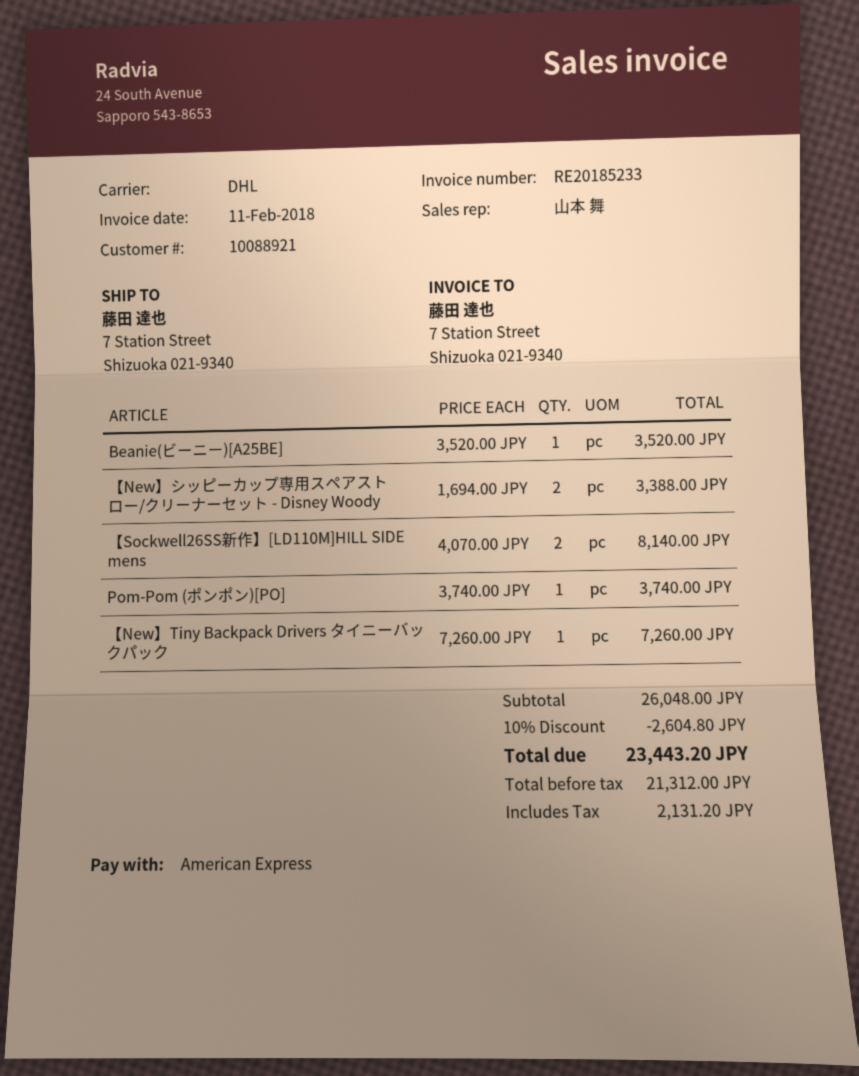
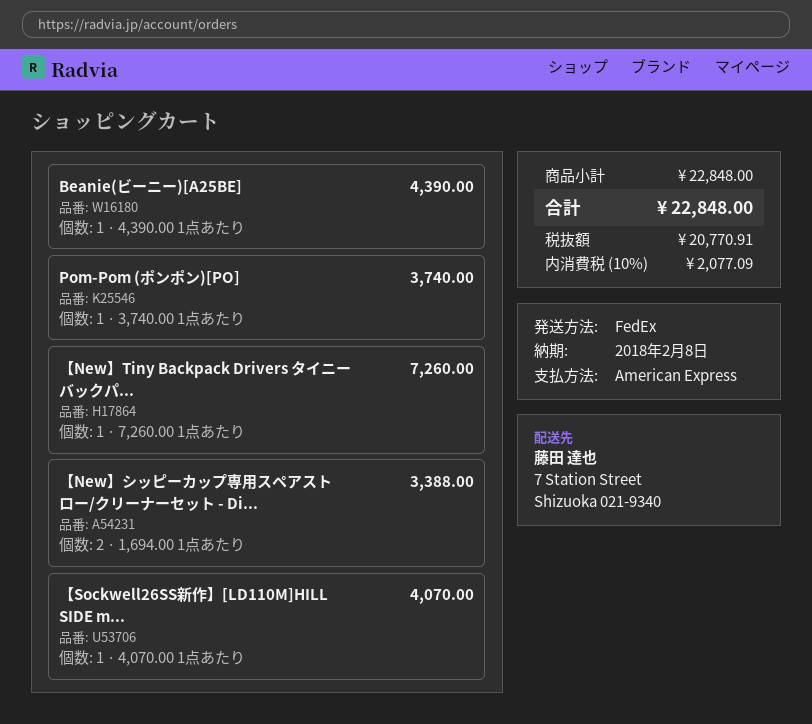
shipping method: DHL -> FedEx
Beanie(ビーニー)[A25BE]: 1 x 3520.00 = 3520.00 -> 1 x 4390.00 = 4390.00
【Sockwell26SS新作】[LD110M]HILL SIDE mens: 2 x 4070.00 = 8140.00 -> 1 x 4070.00 = 4070.00
subtotal: 26048.00 -> 22848.00
discount: 10% = 2604.80 -> none
net: 21312.00 -> 20770.91
tax: 2131.20 -> 2077.09
total: 23443.20 -> 22848.00

